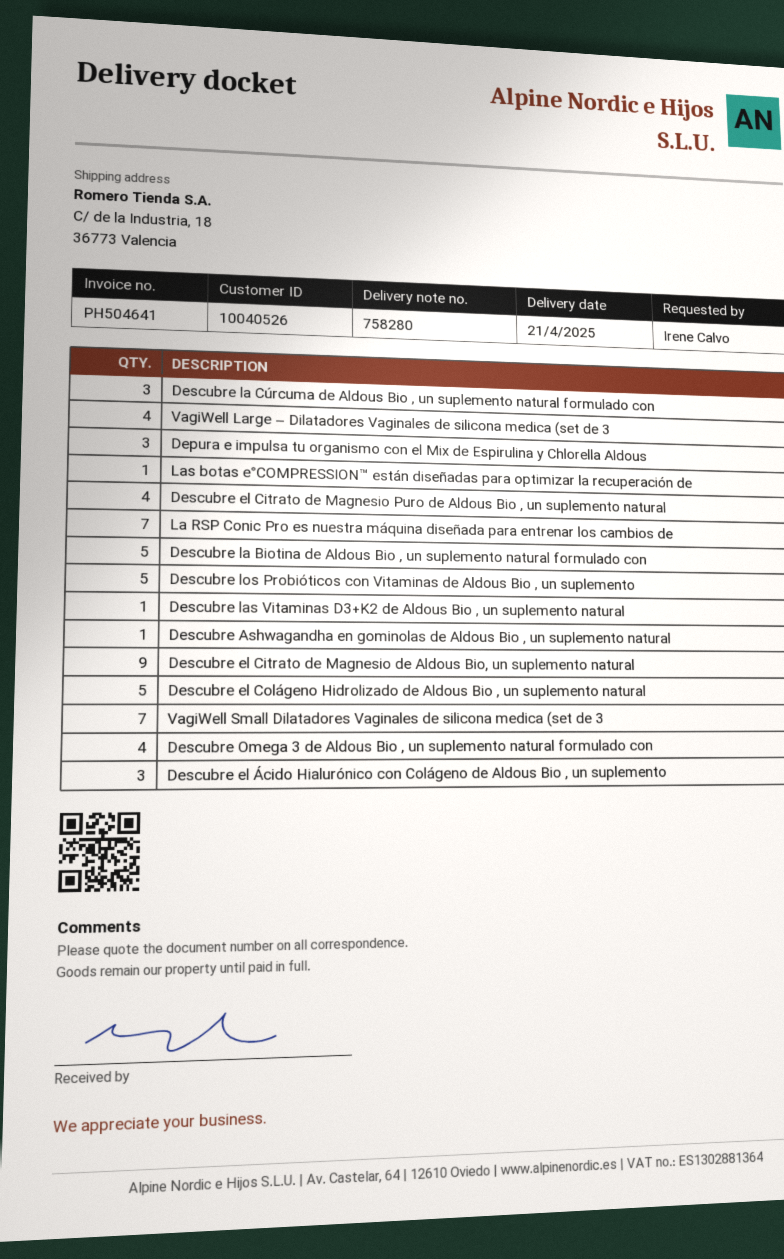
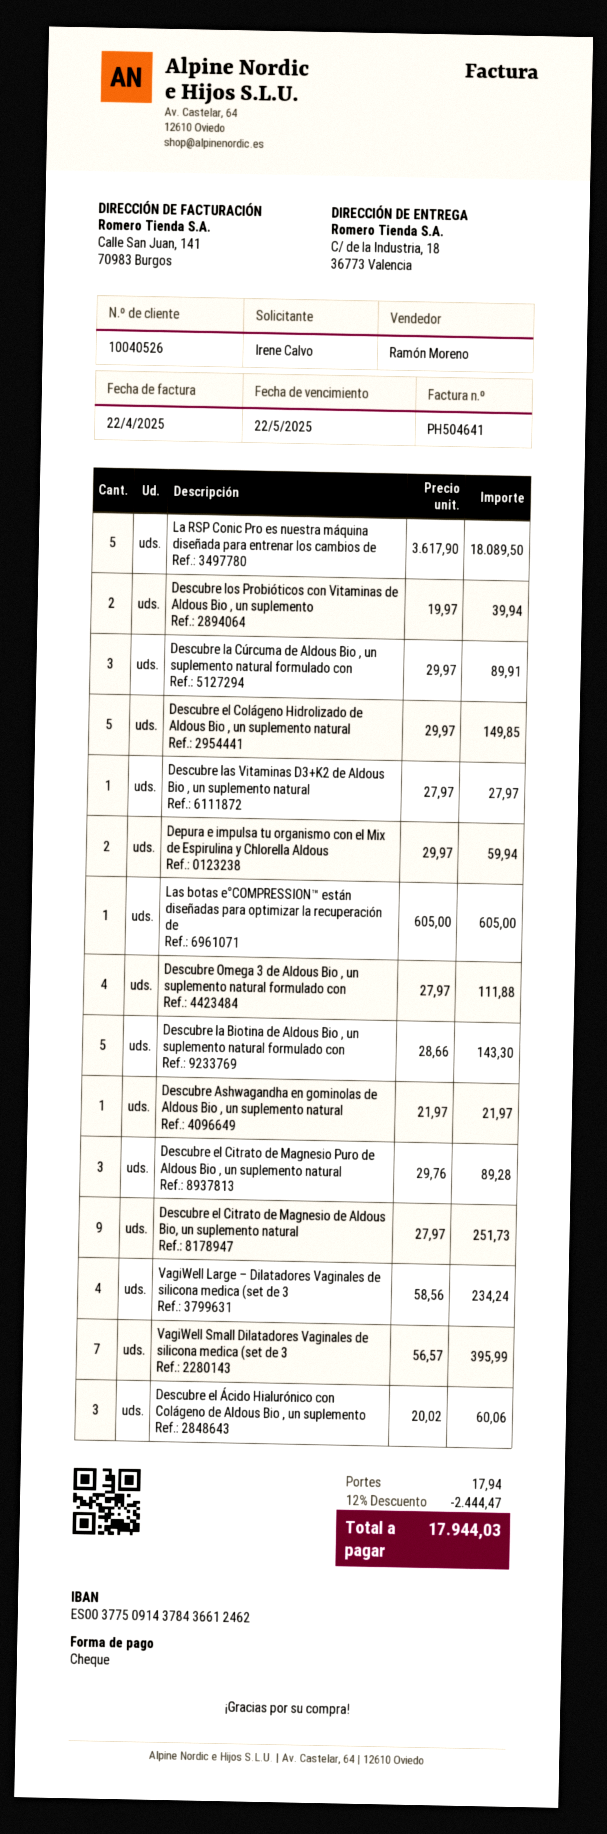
Depura e impulsa tu organismo con el Mix de Espirulina y Chlorella Aldous: 3 -> 2
Descubre el Citrato de Magnesio Puro de Aldous Bio , un suplemento natural: 4 -> 3
La RSP Conic Pro es nuestra máquina diseñada para entrenar los cambios de: 7 -> 5
Descubre los Probióticos con Vitaminas de Aldous Bio , un suplemento: 5 -> 2

